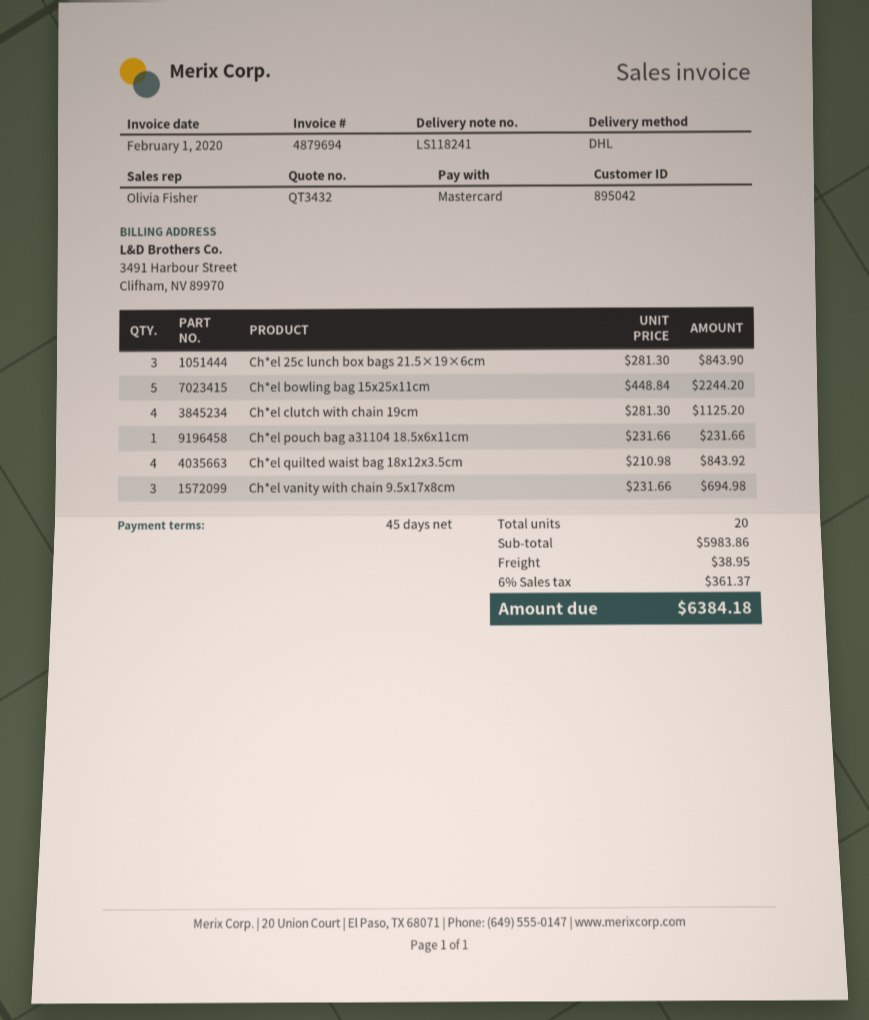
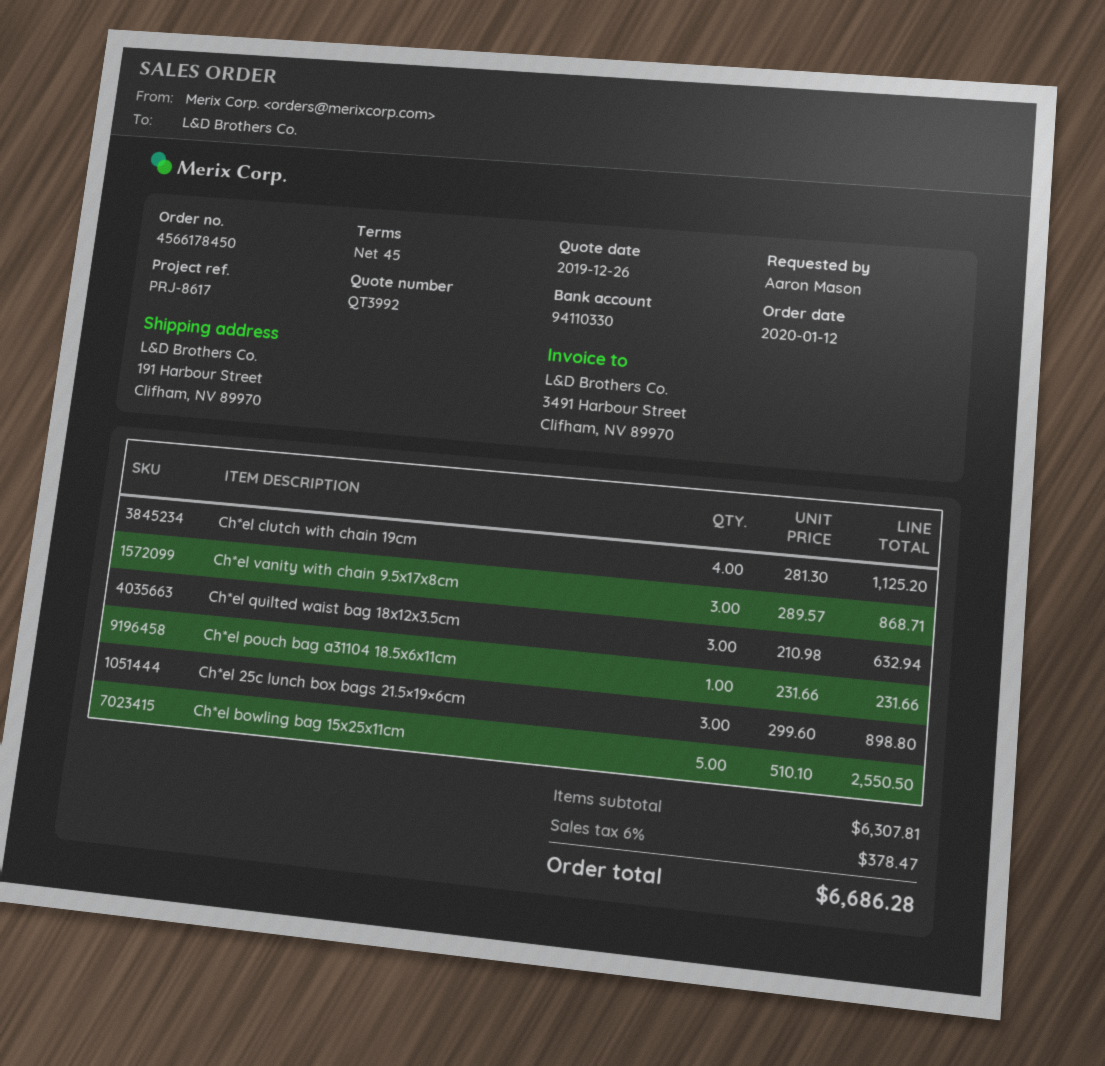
quote number: QT3432 -> QT3992
Ch*el 25c lunch box bags 21.5×19×6cm: 3 x 281.30 = 843.90 -> 3 x 299.60 = 898.80
Ch*el bowling bag 15x25x11cm: 5 x 448.84 = 2244.20 -> 5 x 510.10 = 2550.50
Ch*el quilted waist bag 18x12x3.5cm: 4 x 210.98 = 843.92 -> 3 x 210.98 = 632.94
Ch*el vanity with chain 9.5x17x8cm: 3 x 231.66 = 694.98 -> 3 x 289.57 = 868.71
subtotal: 5983.86 -> 6307.81
shipping: 38.95 -> none
tax: 6% = 361.37 -> 6% = 378.47
total: 6384.18 -> 6686.28

